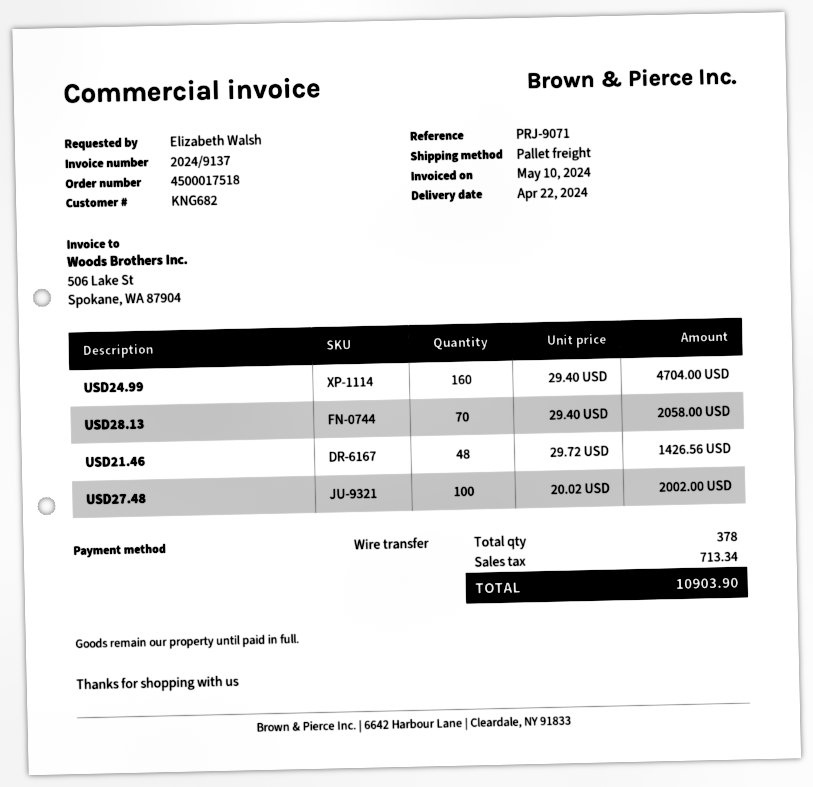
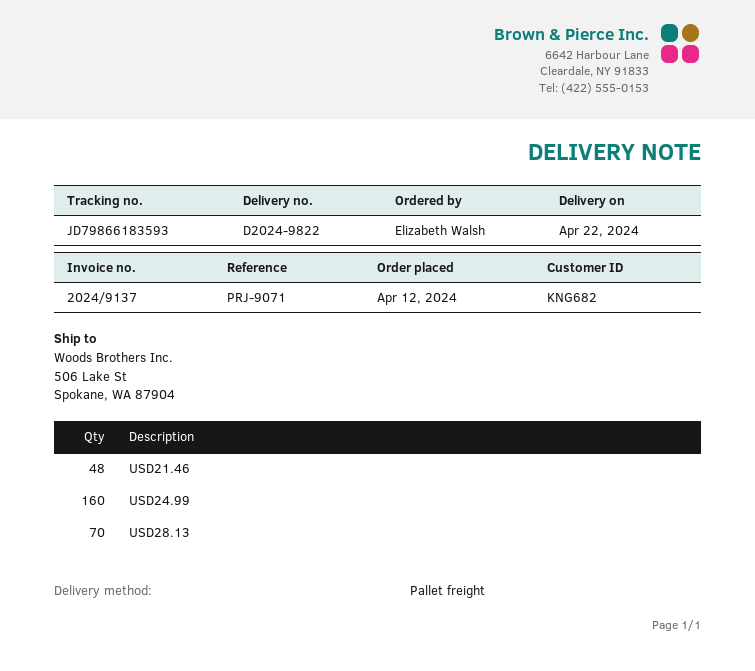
USD27.48: 100 -> none

